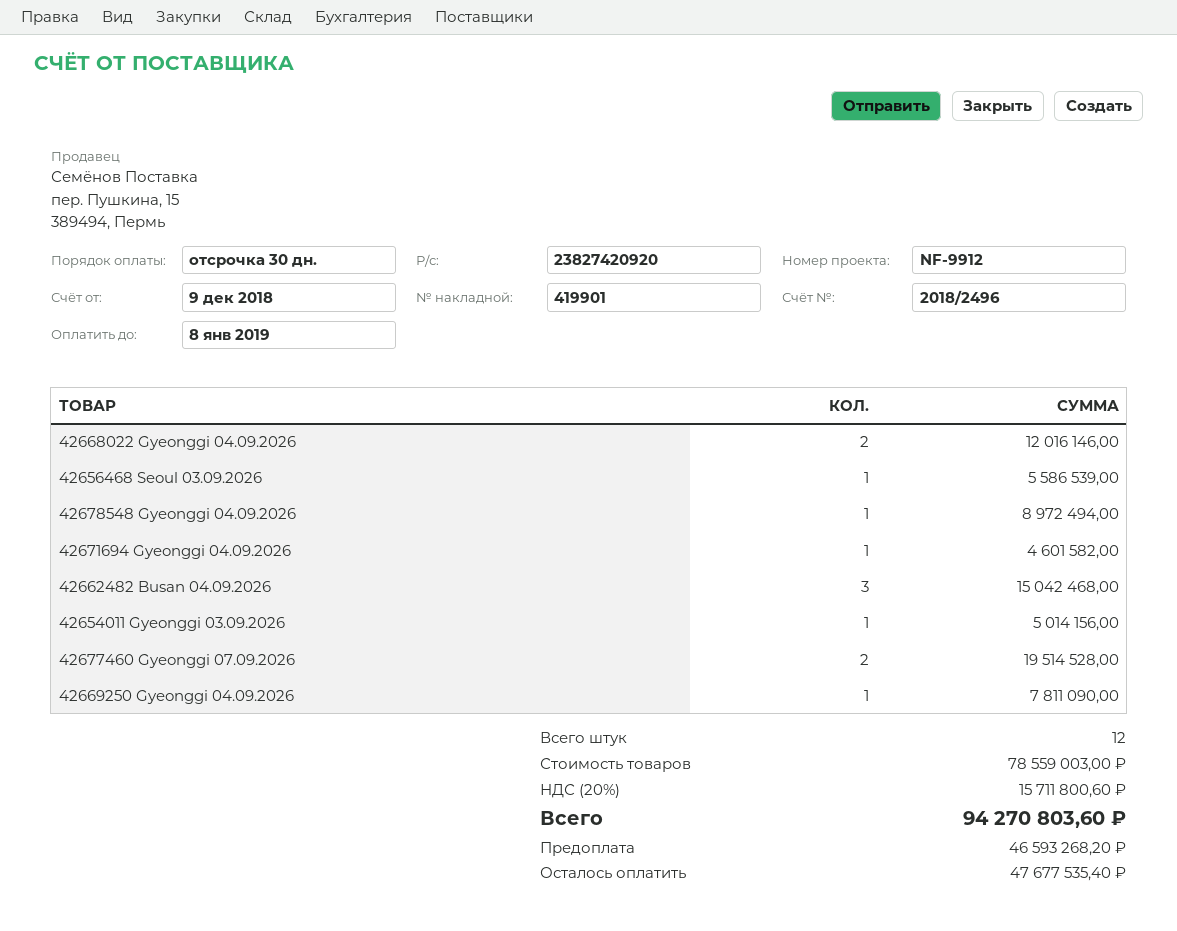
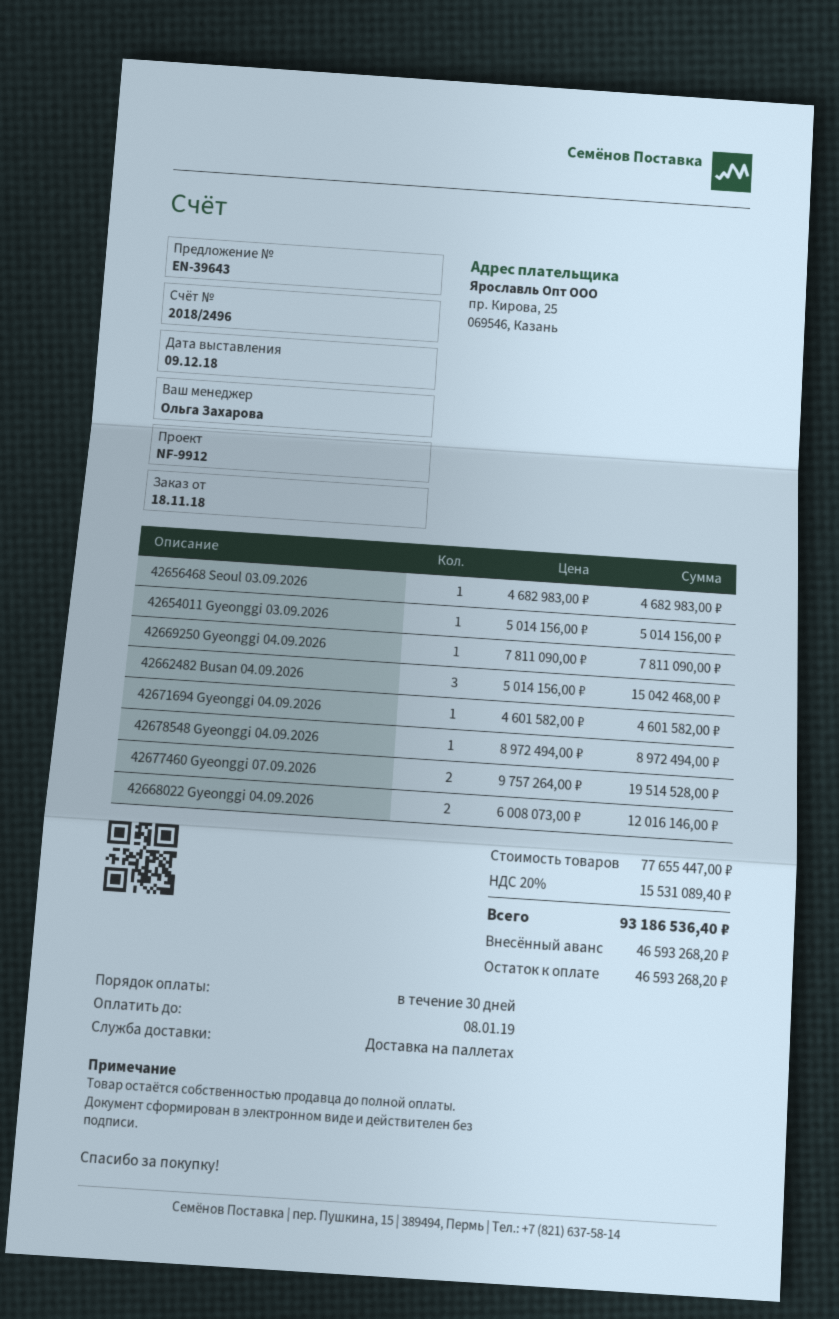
42656468 Seoul 03.09.2026: 1 for 5586539.00 -> 1 for 4682983.00
subtotal: 78559003.00 -> 77655447.00
tax: 20% = 15711800.60 -> 20% = 15531089.40
total: 94270803.60 -> 93186536.40
balance: 47677535.40 -> 46593268.20

